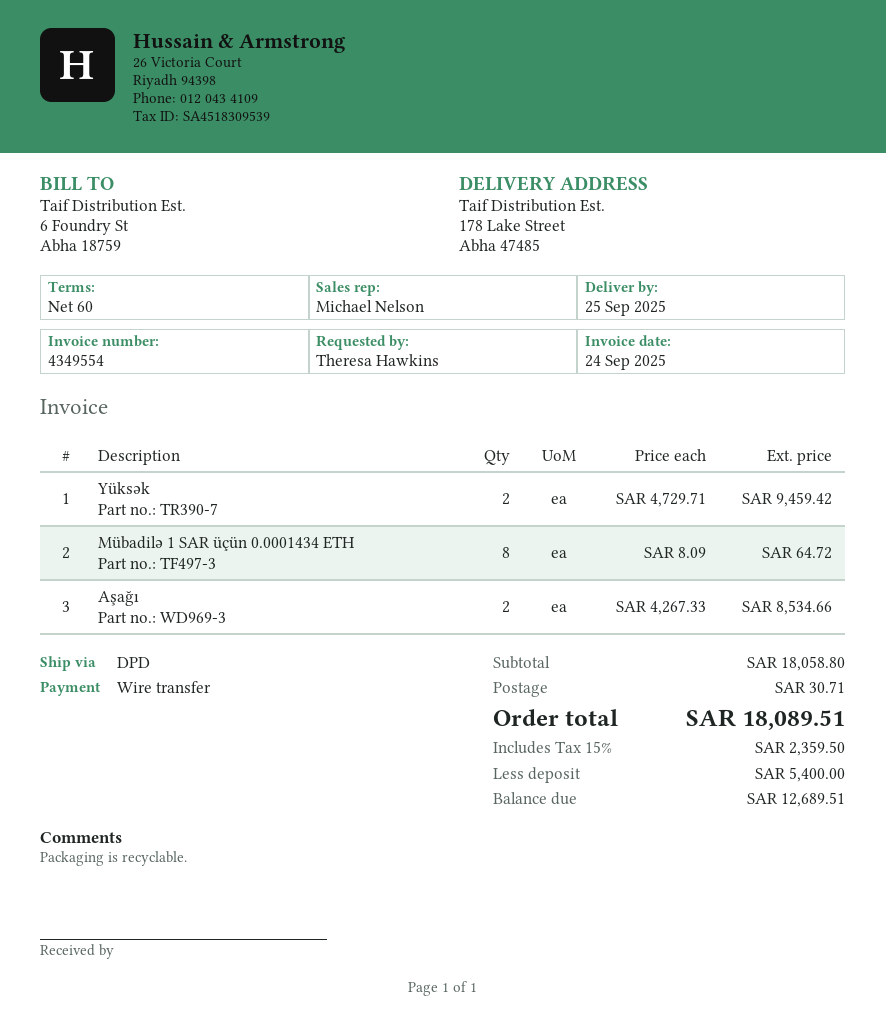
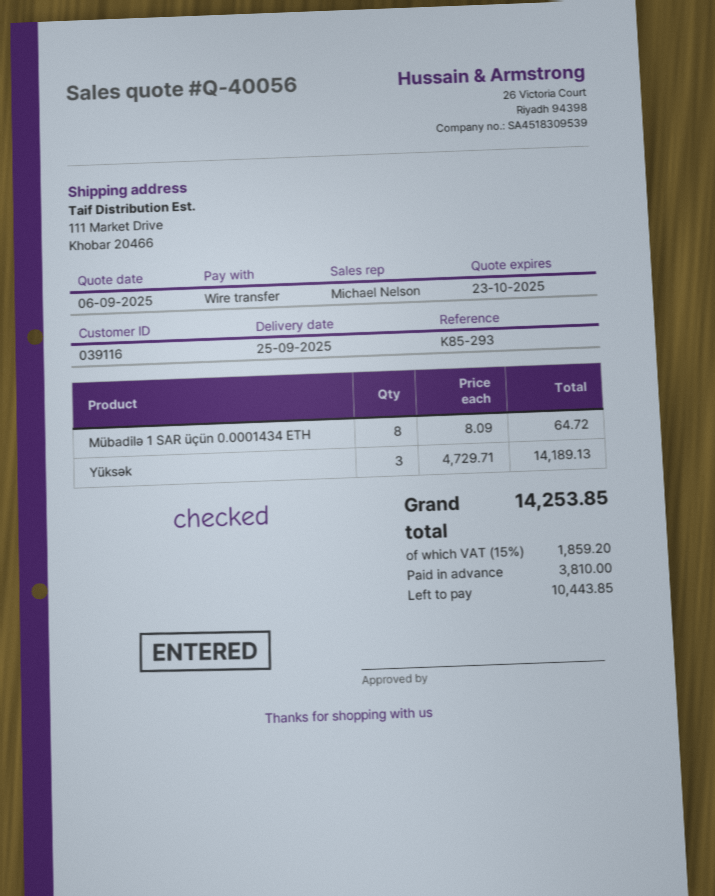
ship to: 178 Lake Street, Abha 47485 -> 111 Market Drive, Khobar 20466
Yüksək: 2 x 4729.71 = 9459.42 -> 3 x 4729.71 = 14189.13
Aşağı: 2 x 4267.33 = 8534.66 -> none
shipping: 30.71 -> none
tax: 15% = 2359.50 -> 15% = 1859.20
total: 18089.51 -> 14253.85
deposit: 5400.00 -> 3810.00
balance: 12689.51 -> 10443.85

